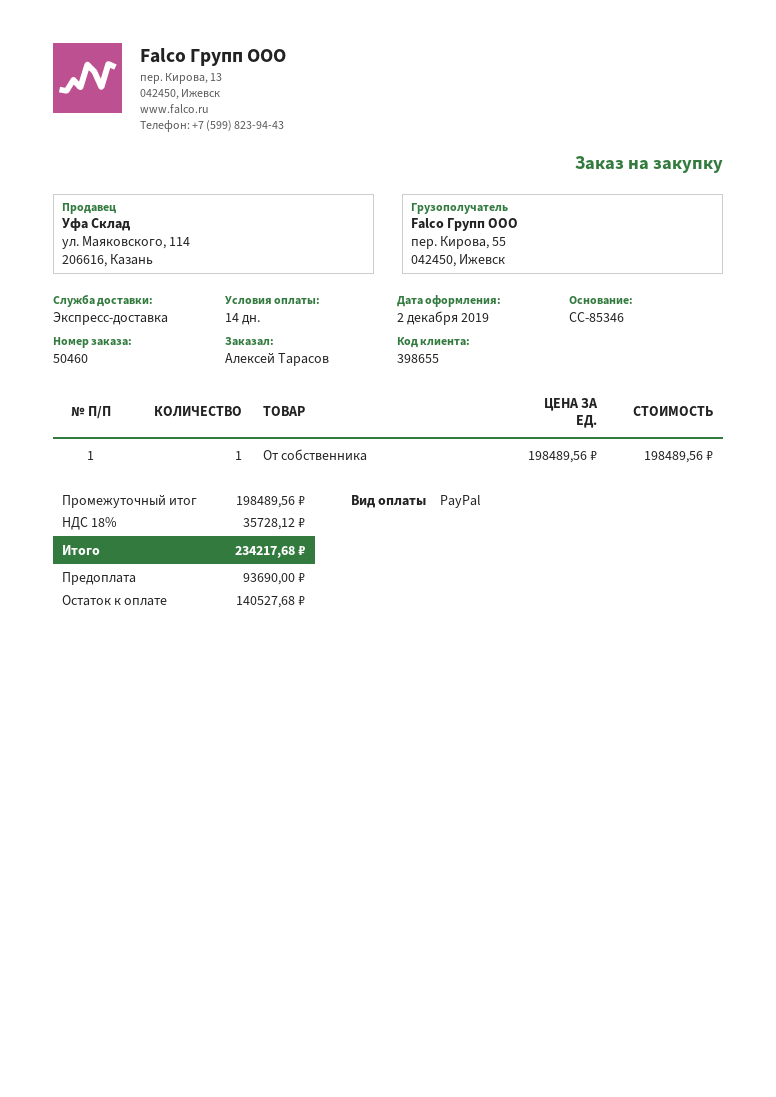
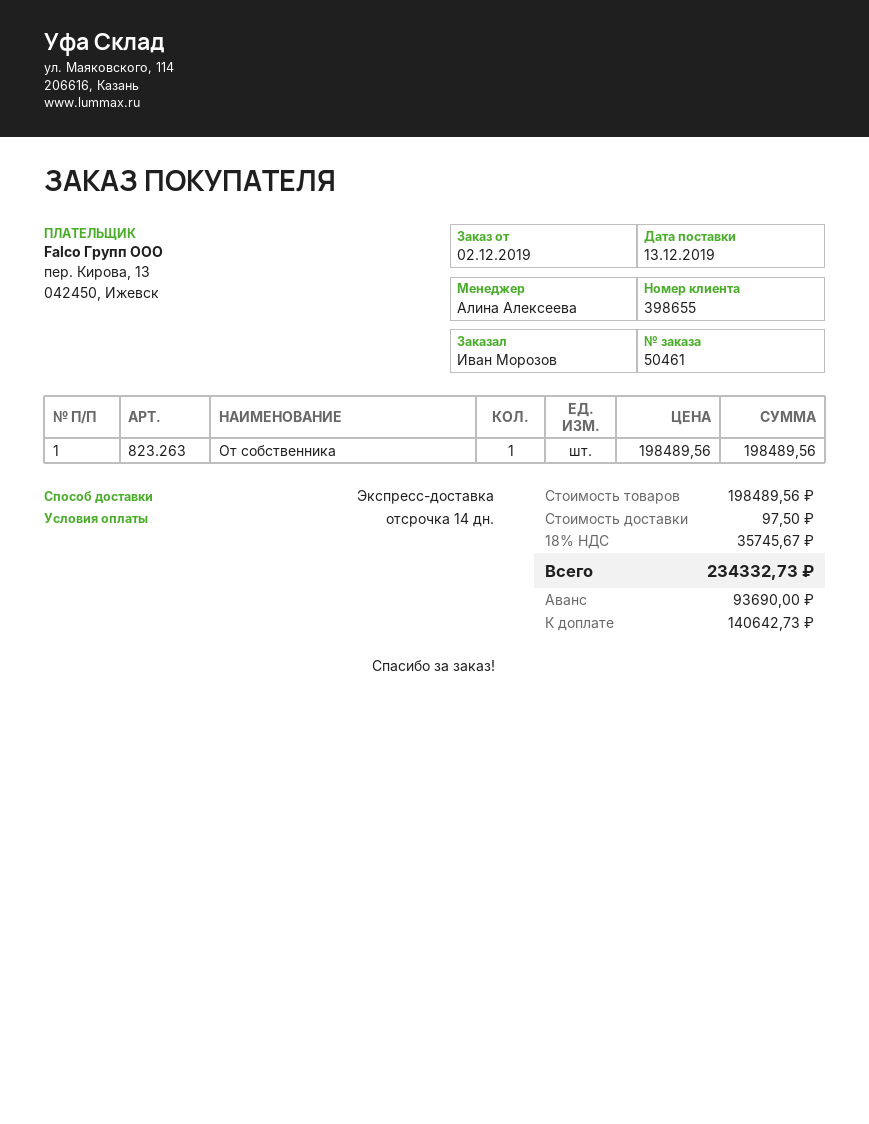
order number: 50460 -> 50461
ordered by: Алексей Тарасов -> Иван Морозов
shipping: none -> 97.50
tax: 18% = 35728.12 -> 18% = 35745.67
total: 234217.68 -> 234332.73
balance: 140527.68 -> 140642.73

